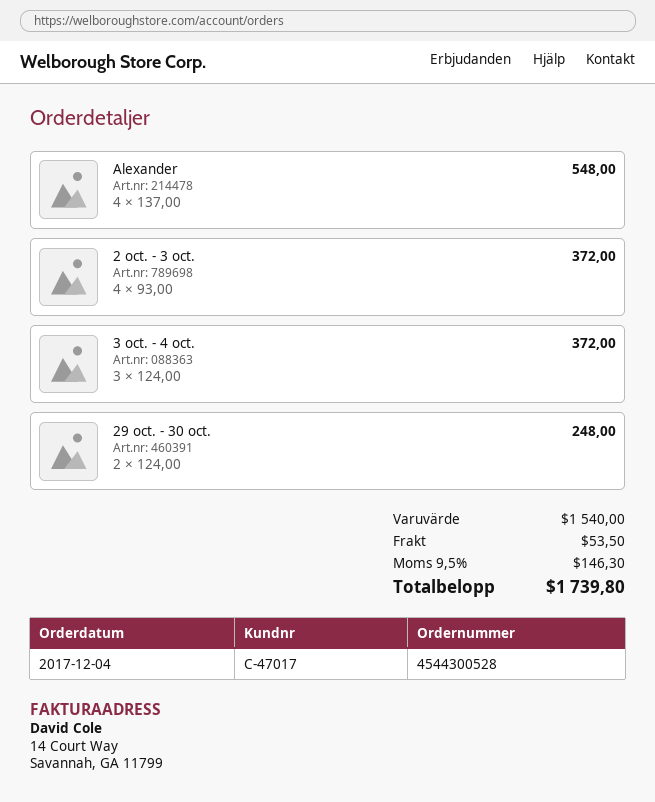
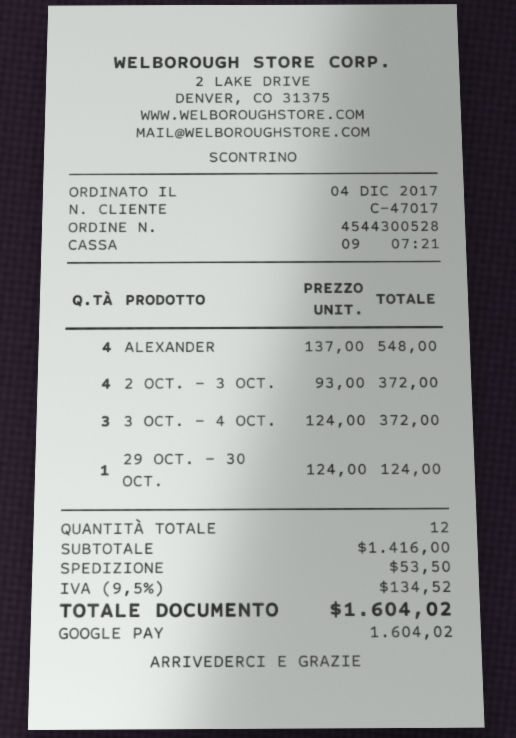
29 oct. - 30 oct.: 2 x 124.00 = 248.00 -> 1 x 124.00 = 124.00
subtotal: 1540.00 -> 1416.00
tax: 9.5% = 146.30 -> 9.5% = 134.52
total: 1739.80 -> 1604.02

